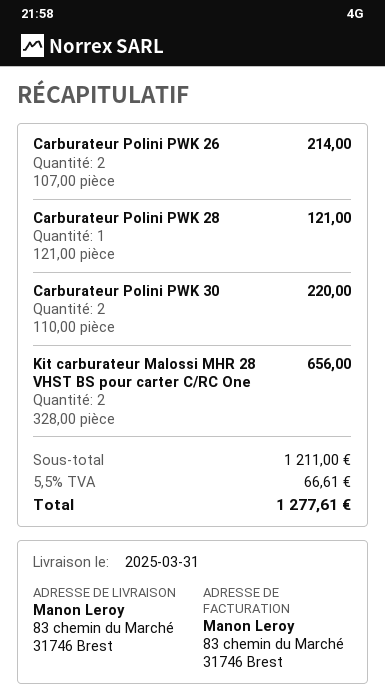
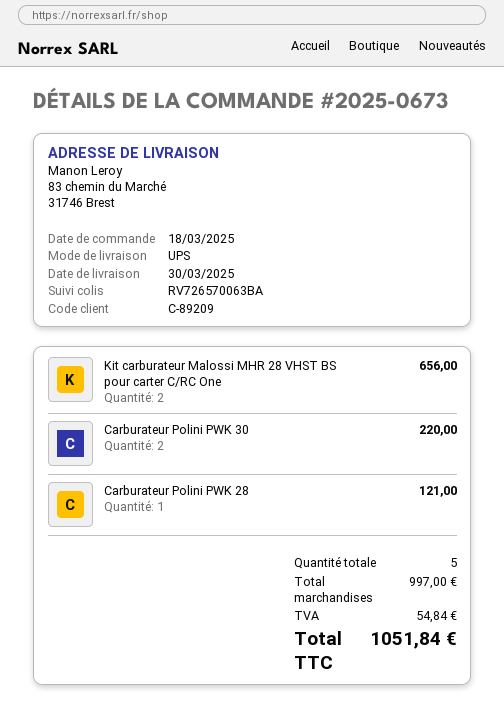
delivery date: 2025-03-31 -> 2025-03-30
Carburateur Polini PWK 26: 2 for 214.00 -> none
subtotal: 1211.00 -> 997.00
tax: 66.61 -> 54.84
total: 1277.61 -> 1051.84

